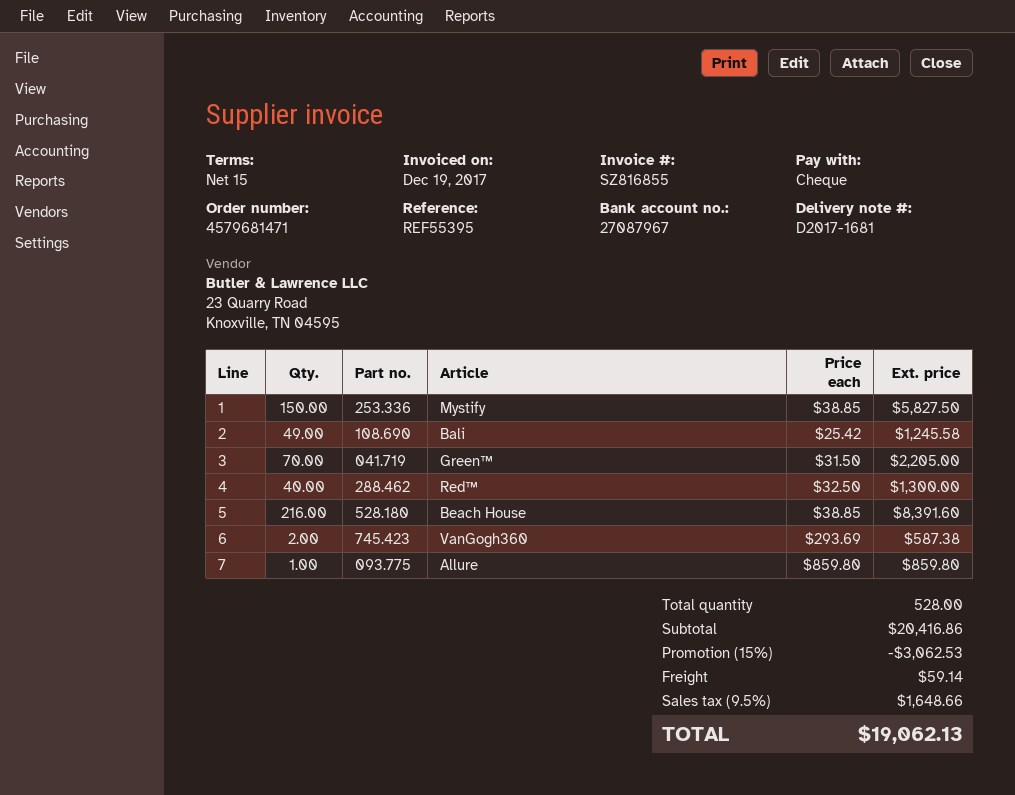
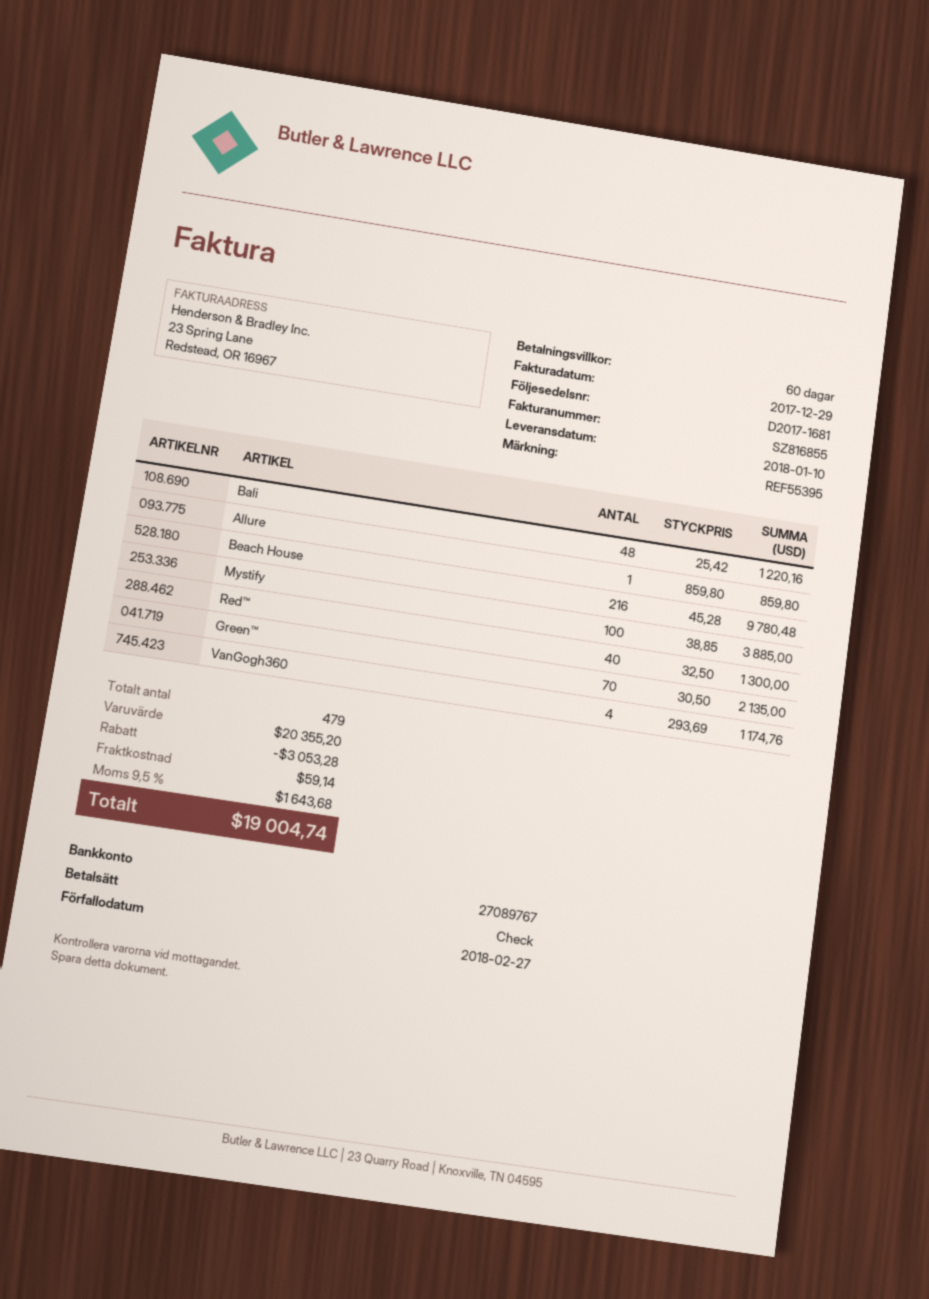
invoice date: 2017-12-19 -> 2017-12-29
payment terms: 15 days -> 60 days
bank account: 27087967 -> 27089767
Mystify: 150 x 38.85 = 5827.50 -> 100 x 38.85 = 3885.00
Bali: 49 x 25.42 = 1245.58 -> 48 x 25.42 = 1220.16
Green™: 70 x 31.50 = 2205.00 -> 70 x 30.50 = 2135.00
Beach House: 216 x 38.85 = 8391.60 -> 216 x 45.28 = 9780.48
VanGogh360: 2 x 293.69 = 587.38 -> 4 x 293.69 = 1174.76
total quantity: 528 -> 479
subtotal: 20416.86 -> 20355.20
discount: 3062.53 -> 3053.28
tax: 9.5% = 1648.66 -> 9.5% = 1643.68
total: 19062.13 -> 19004.74

